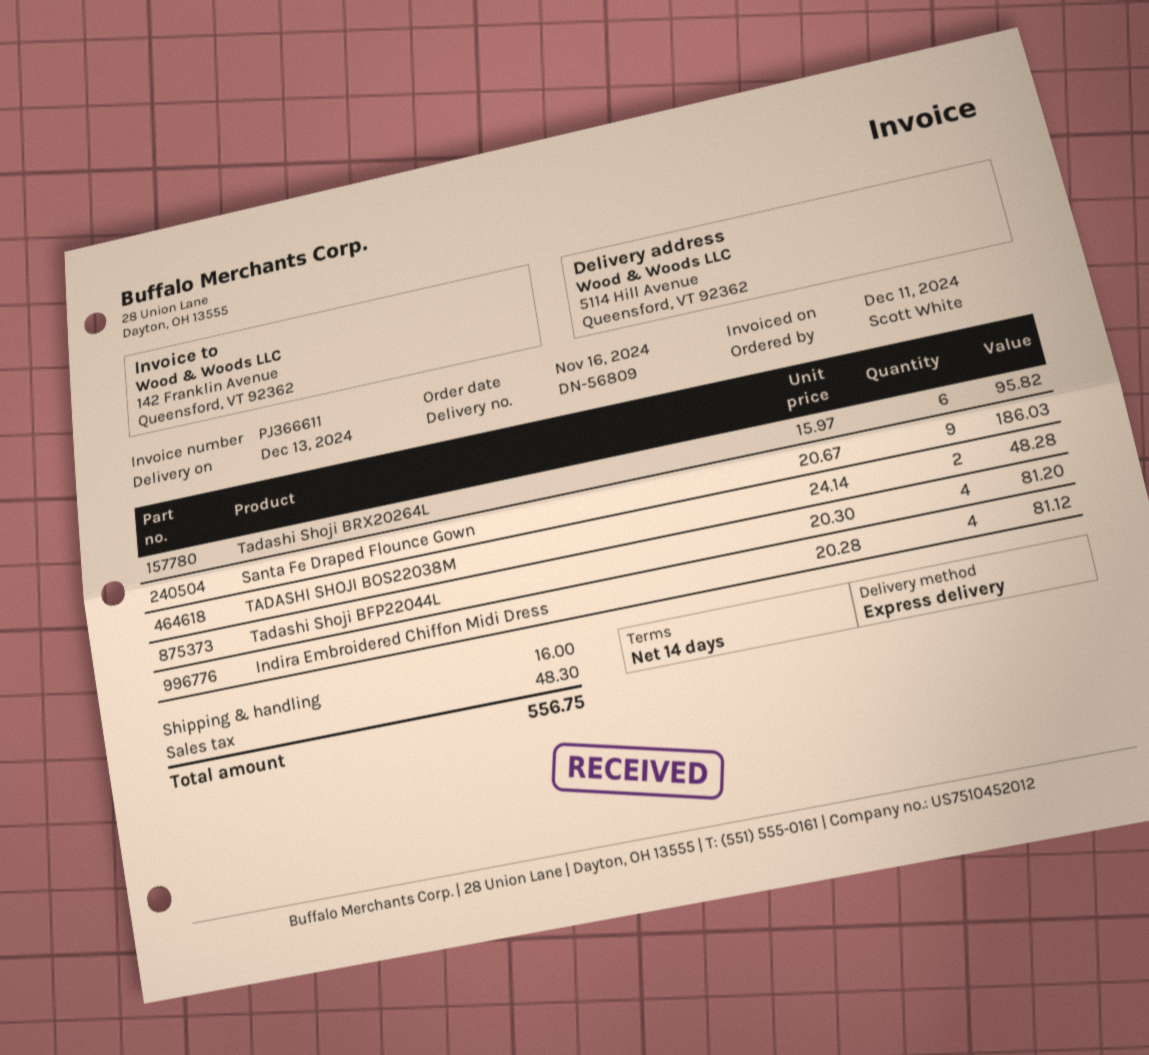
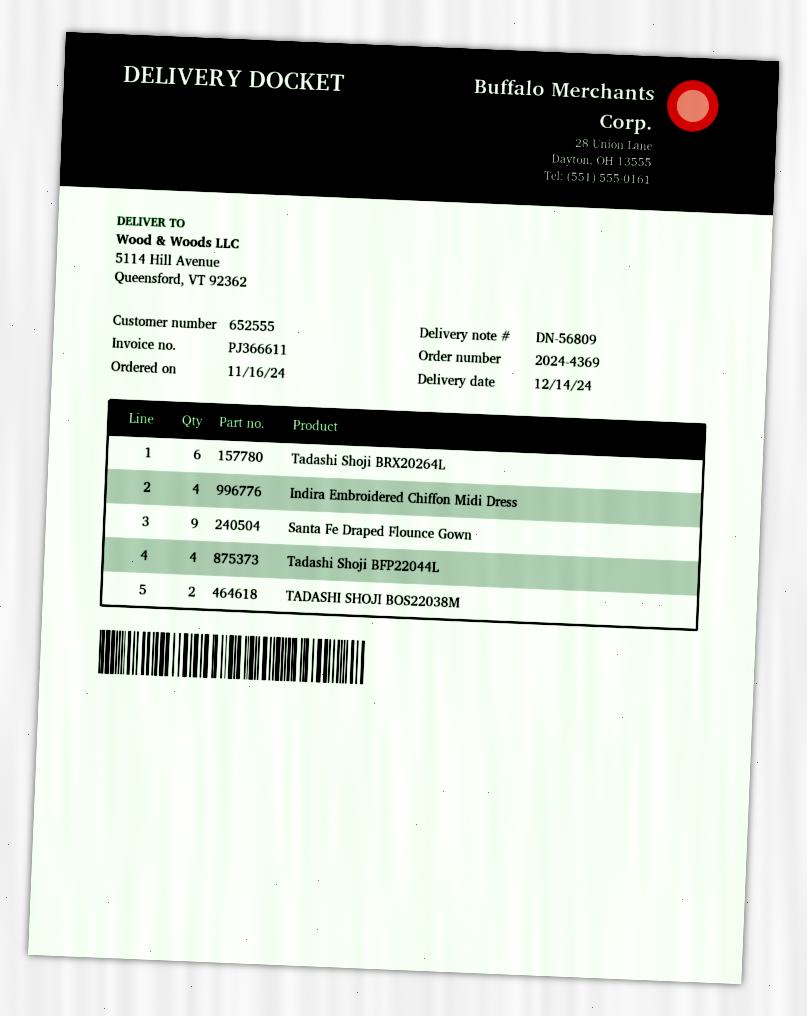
delivery date: 2024-12-13 -> 2024-12-14

